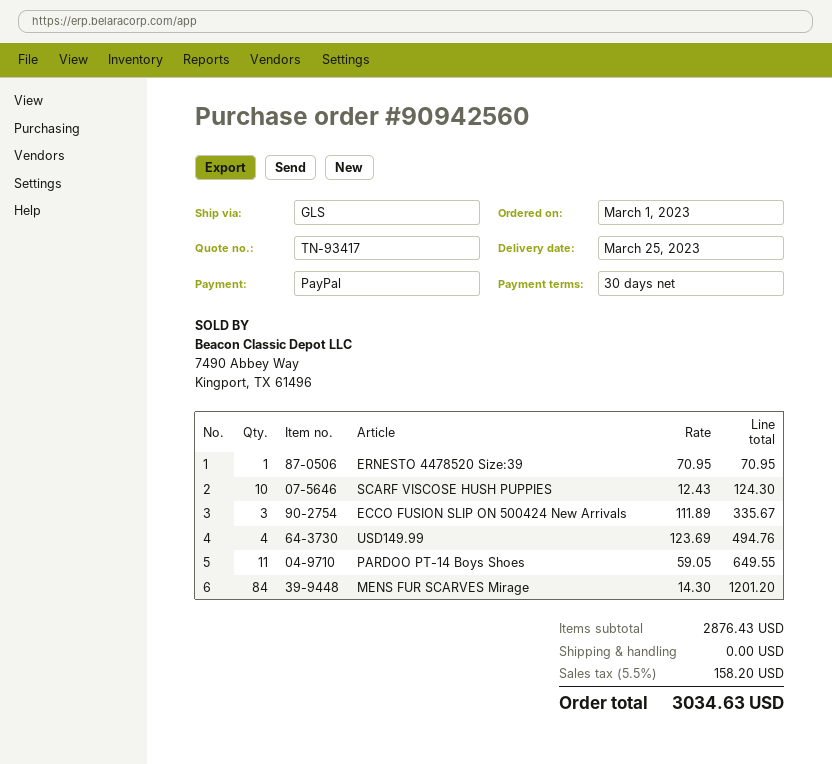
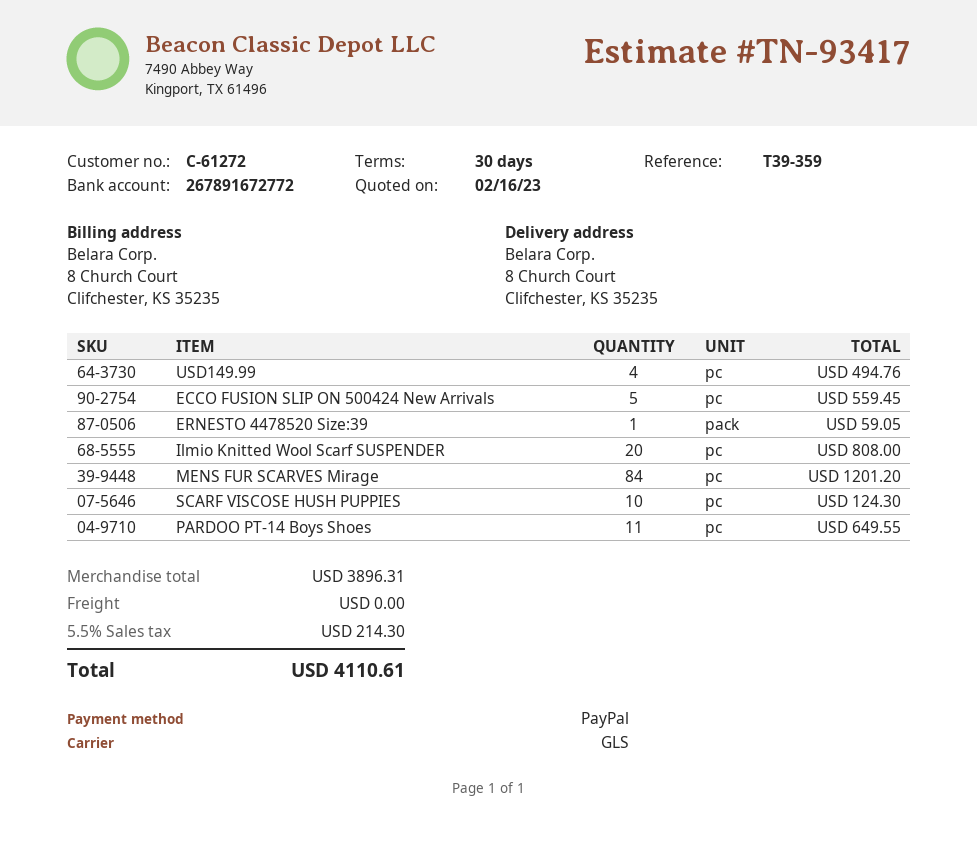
ERNESTO 4478520 Size:39: 1 for 70.95 -> 1 for 59.05
ECCO FUSION SLIP ON 500424 New Arrivals: 3 for 335.67 -> 5 for 559.45
Ilmio Knitted Wool Scarf SUSPENDER: none -> 20 for 808.00
subtotal: 2876.43 -> 3896.31
tax: 5.5% = 158.20 -> 5.5% = 214.30
total: 3034.63 -> 4110.61

